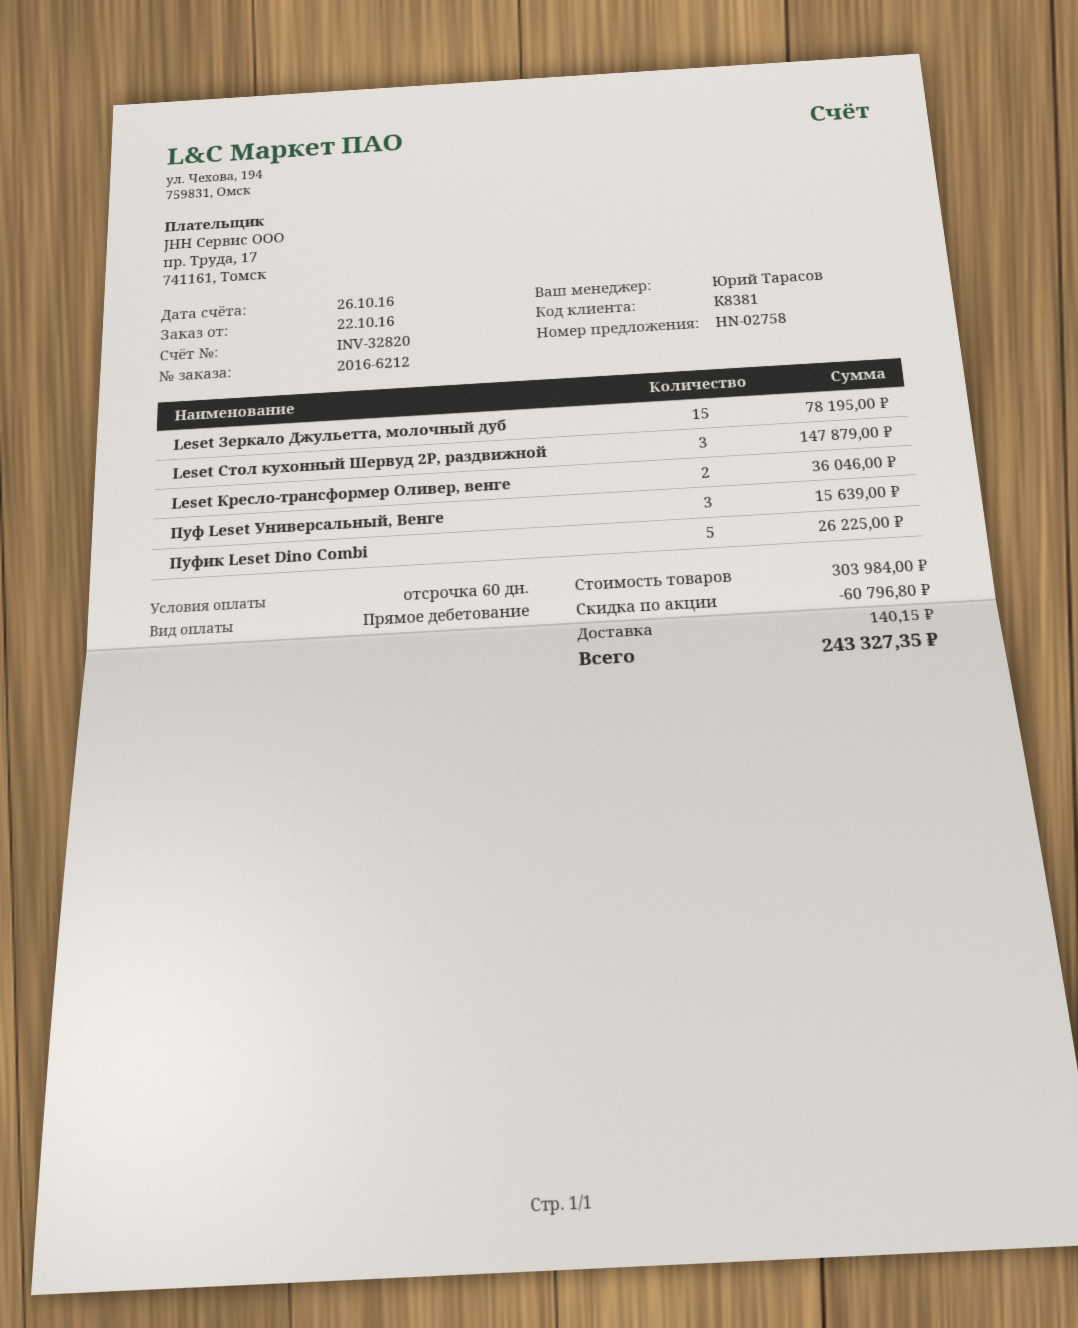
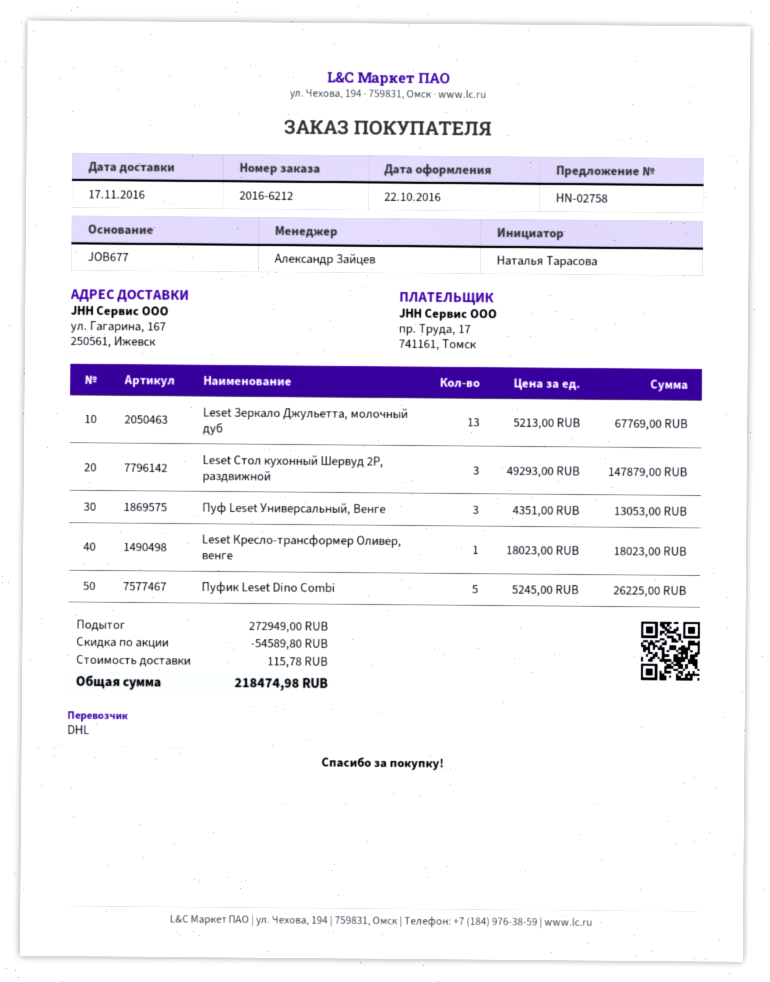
sales rep: Юрий Тарасов -> Александр Зайцев
Leset Зеркало Джульетта, молочный дуб: 15 for 78195.00 -> 13 for 67769.00
Leset Кресло-трансформер Оливер, венге: 2 for 36046.00 -> 1 for 18023.00
Пуф Leset Универсальный, Венге: 3 for 15639.00 -> 3 for 13053.00
subtotal: 303984.00 -> 272949.00
discount: 60796.80 -> 54589.80
shipping: 140.15 -> 115.78
total: 243327.35 -> 218474.98

